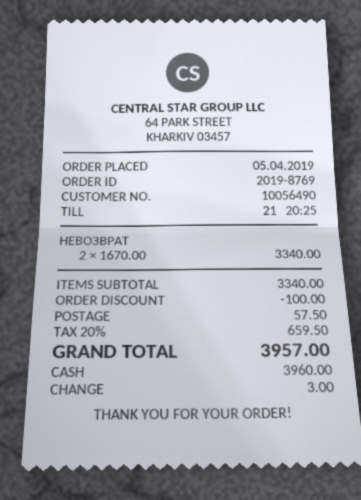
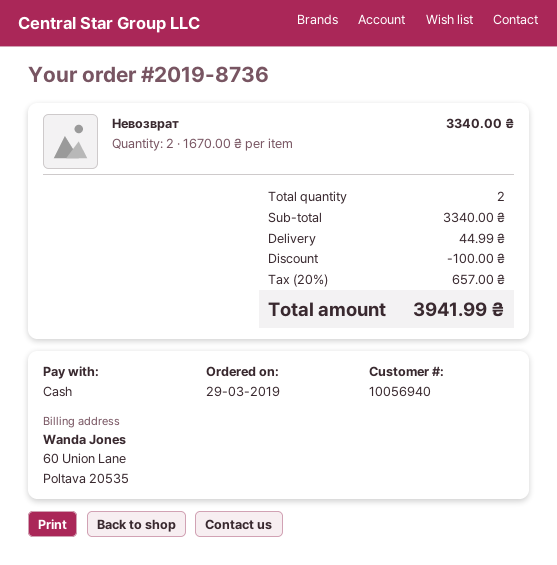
order number: 2019-8769 -> 2019-8736
order date: 2019-04-05 -> 2019-03-29
customer number: 10056490 -> 10056940
shipping: 57.50 -> 44.99
tax: 20% = 659.50 -> 20% = 657.00
total: 3957.00 -> 3941.99

